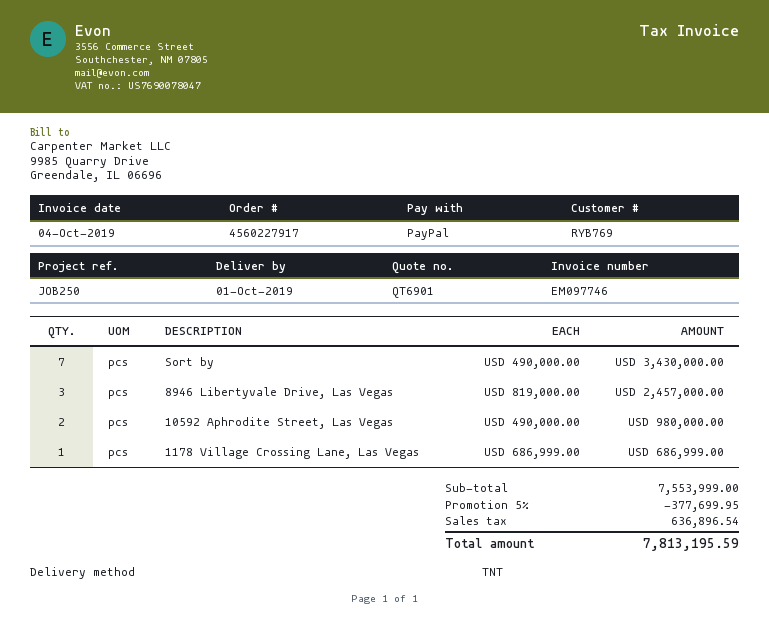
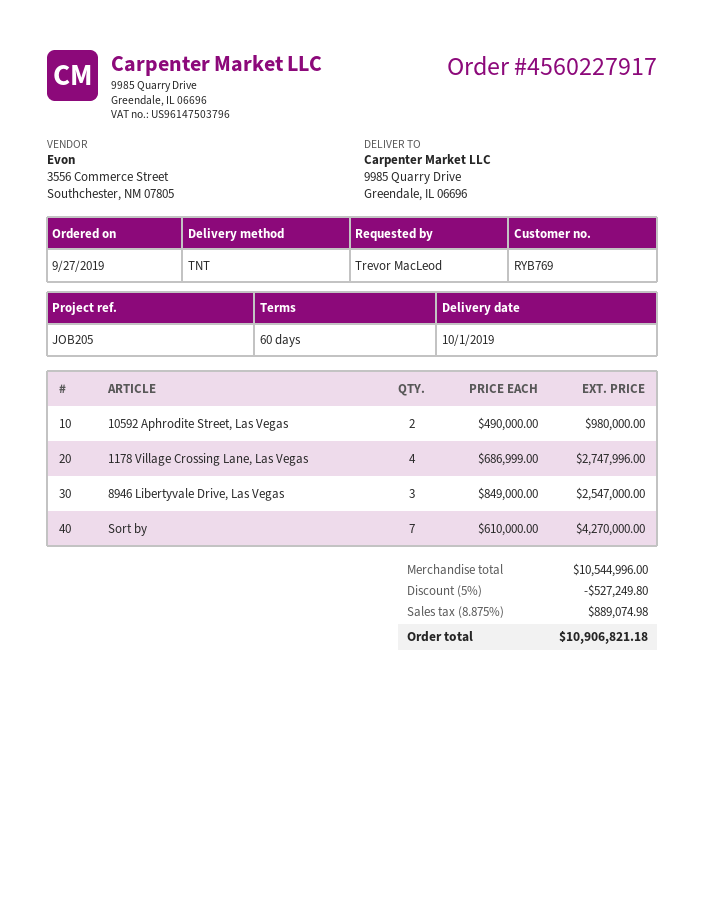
reference: JOB250 -> JOB205
Sort by: 7 x 490000.00 = 3430000.00 -> 7 x 610000.00 = 4270000.00
8946 Libertyvale Drive, Las Vegas: 3 x 819000.00 = 2457000.00 -> 3 x 849000.00 = 2547000.00
1178 Village Crossing Lane, Las Vegas: 1 x 686999.00 = 686999.00 -> 4 x 686999.00 = 2747996.00
subtotal: 7553999.00 -> 10544996.00
discount: 5% = 377699.95 -> 5% = 527249.80
tax: 636896.54 -> 889074.98
total: 7813195.59 -> 10906821.18

